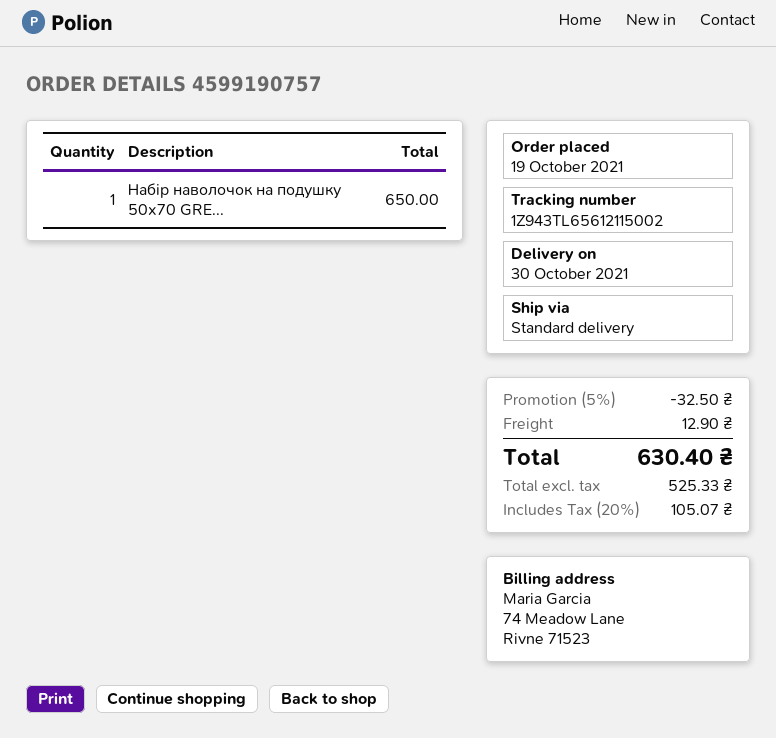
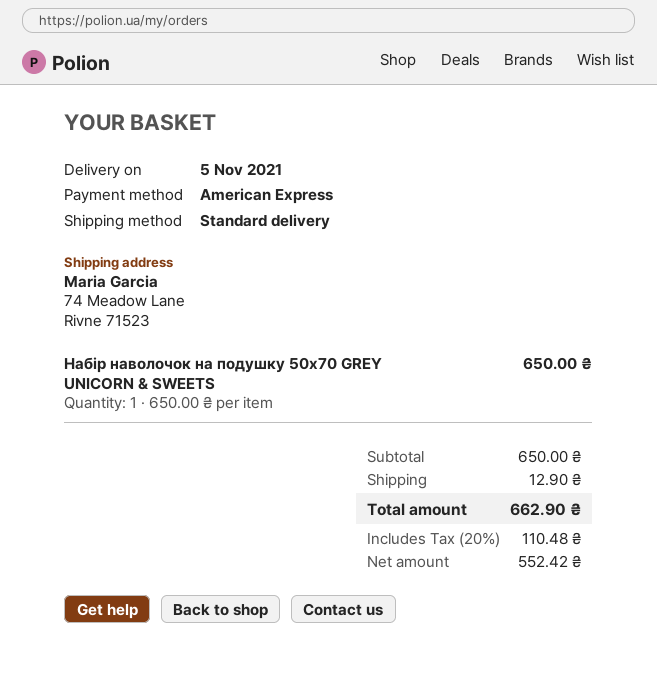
delivery date: 2021-10-30 -> 2021-11-05
discount: 5% = 32.50 -> none
net: 525.33 -> 552.42
tax: 20% = 105.07 -> 20% = 110.48
total: 630.40 -> 662.90

